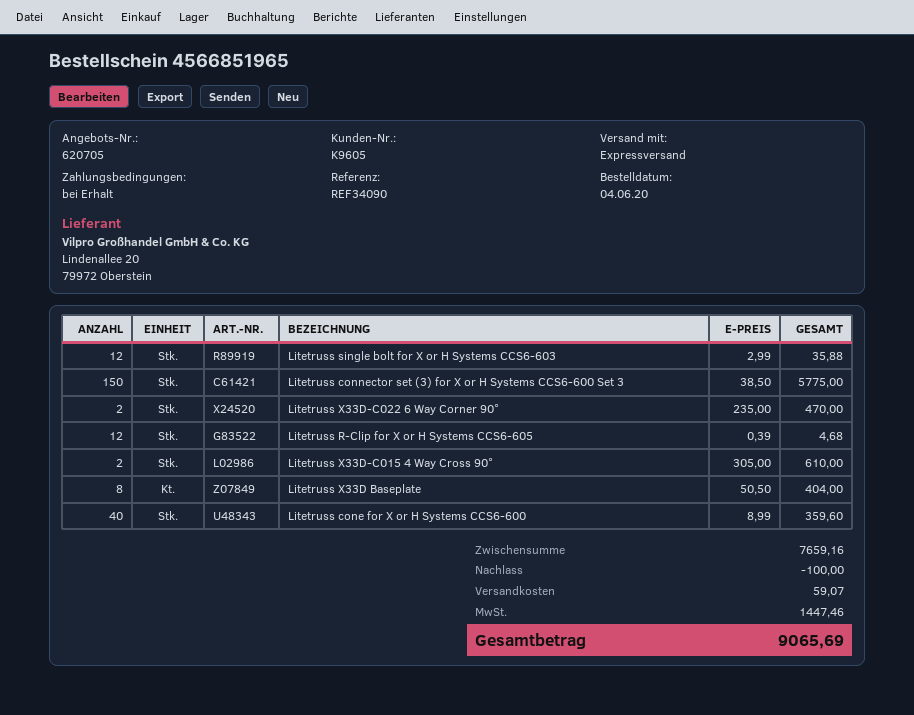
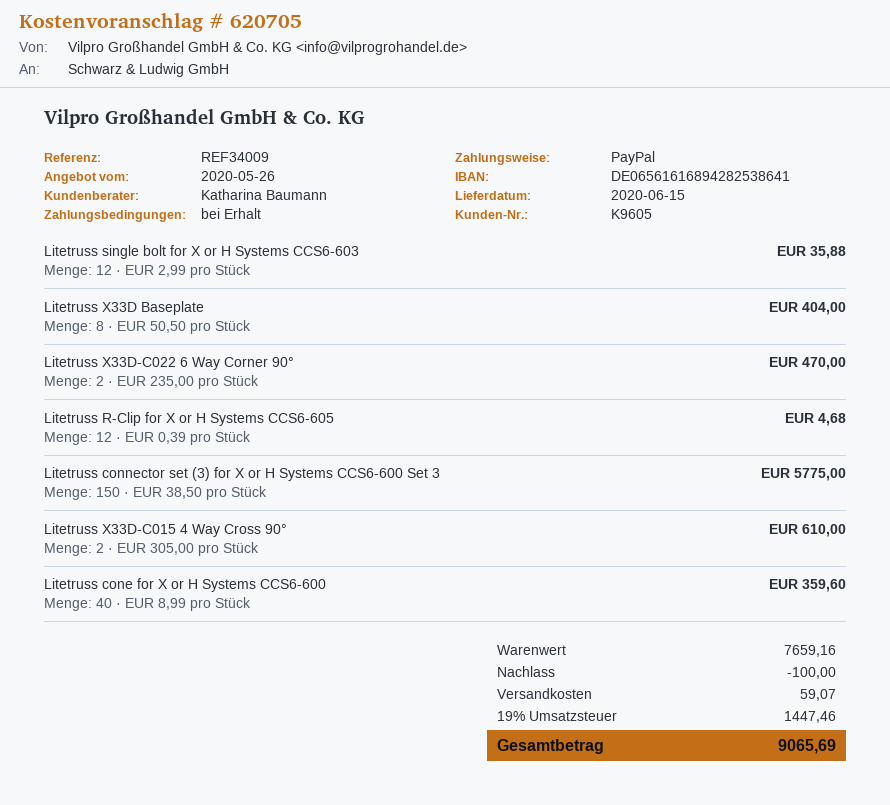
reference: REF34090 -> REF34009

